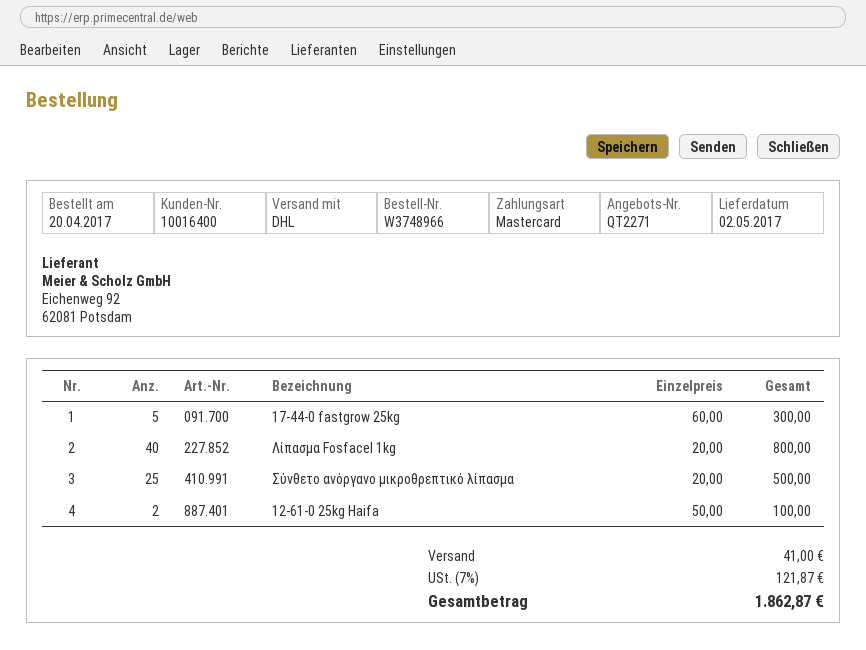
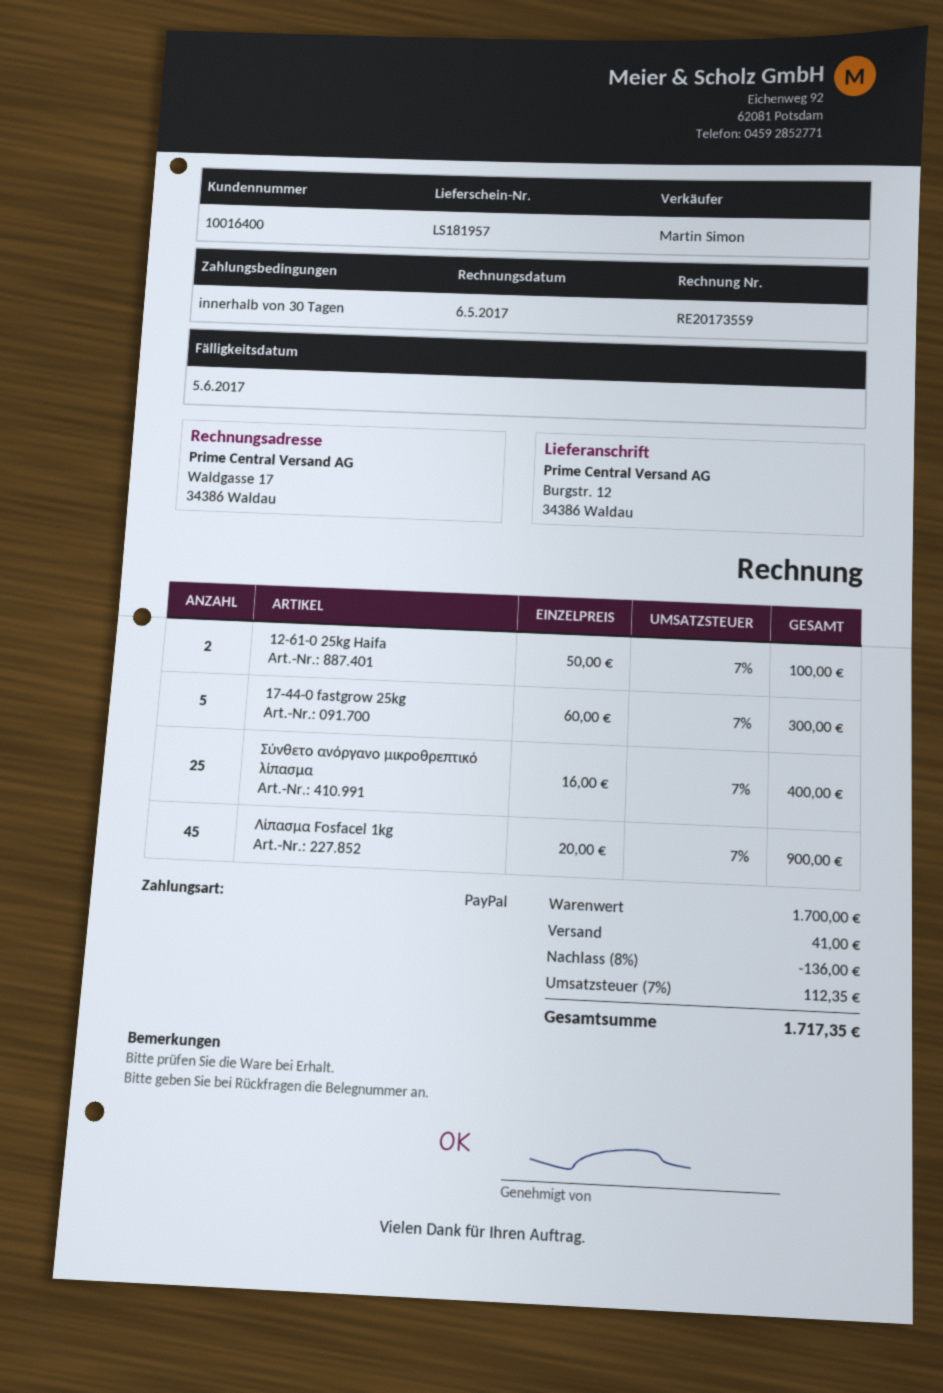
payment method: Mastercard -> PayPal
Λίπασμα Fosfacel 1kg: 40 x 20.00 = 800.00 -> 45 x 20.00 = 900.00
Σύνθετο ανόργανο μικροθρεπτικό λίπασμα: 25 x 20.00 = 500.00 -> 25 x 16.00 = 400.00
discount: none -> 8% = 136.00
tax: 7% = 121.87 -> 7% = 112.35
total: 1862.87 -> 1717.35

